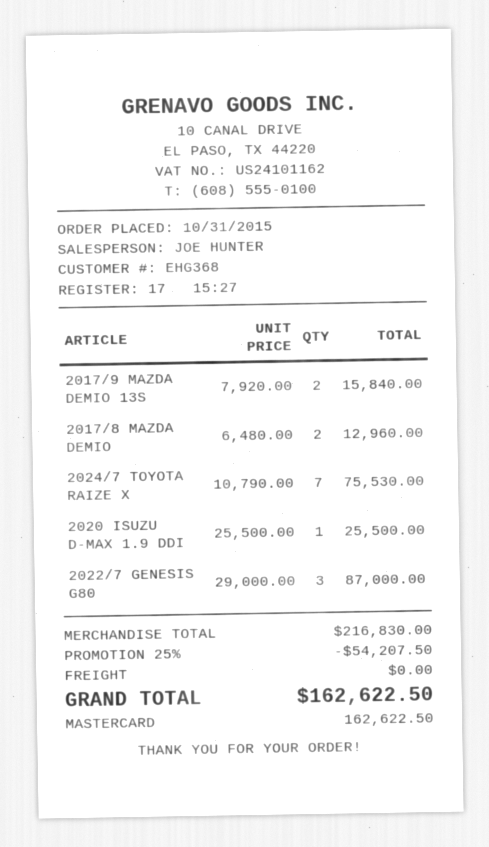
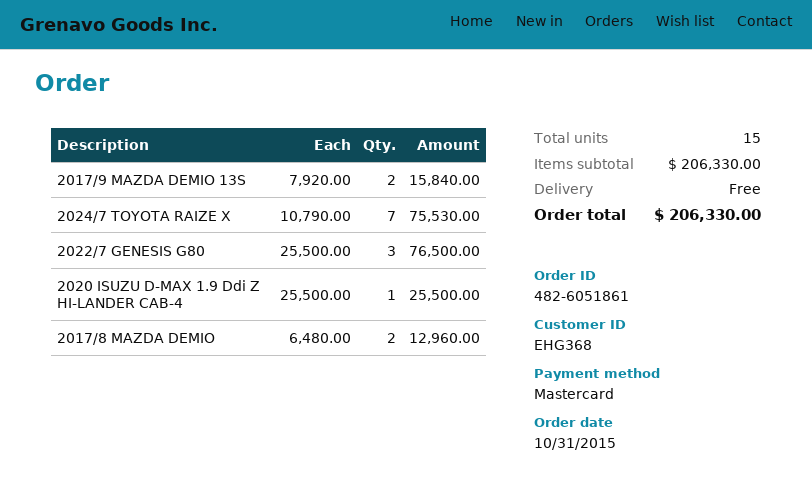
2022/7 GENESIS G80: 3 x 29000.00 = 87000.00 -> 3 x 25500.00 = 76500.00
subtotal: 216830.00 -> 206330.00
discount: 25% = 54207.50 -> none
total: 162622.50 -> 206330.00

